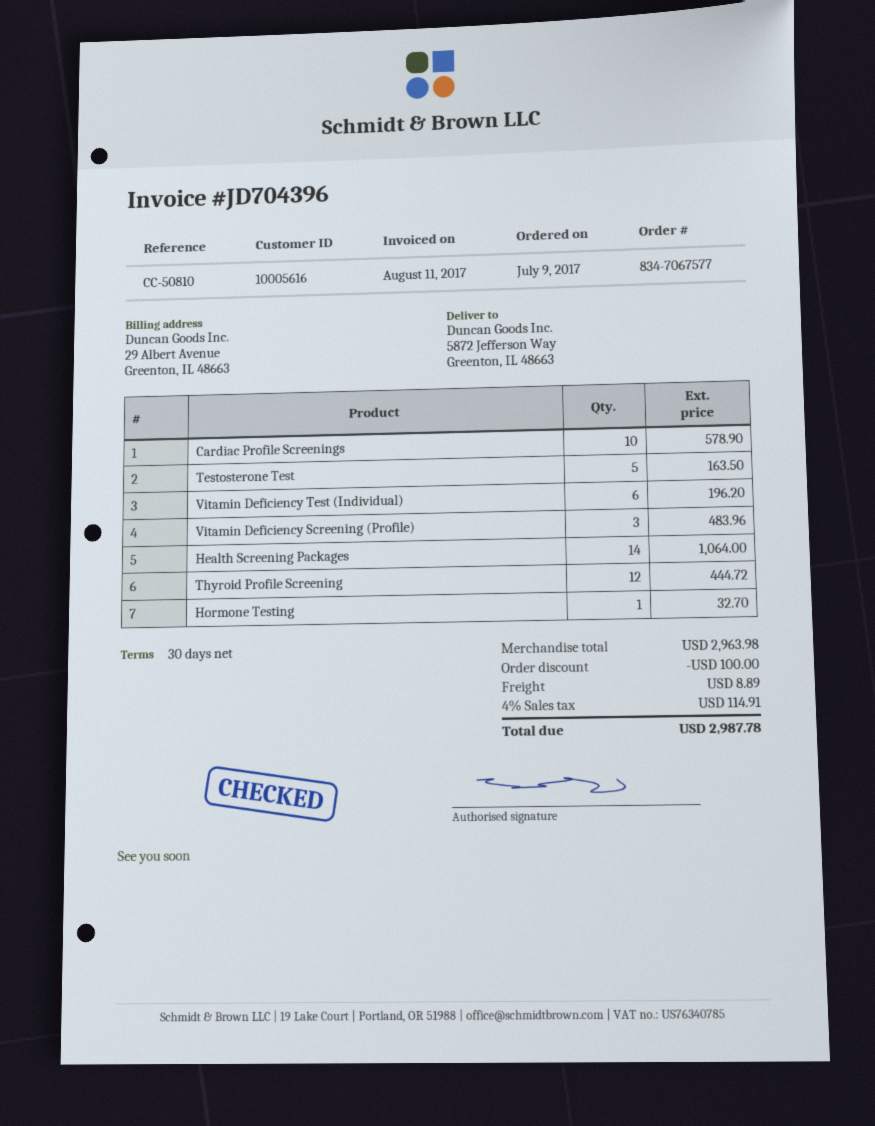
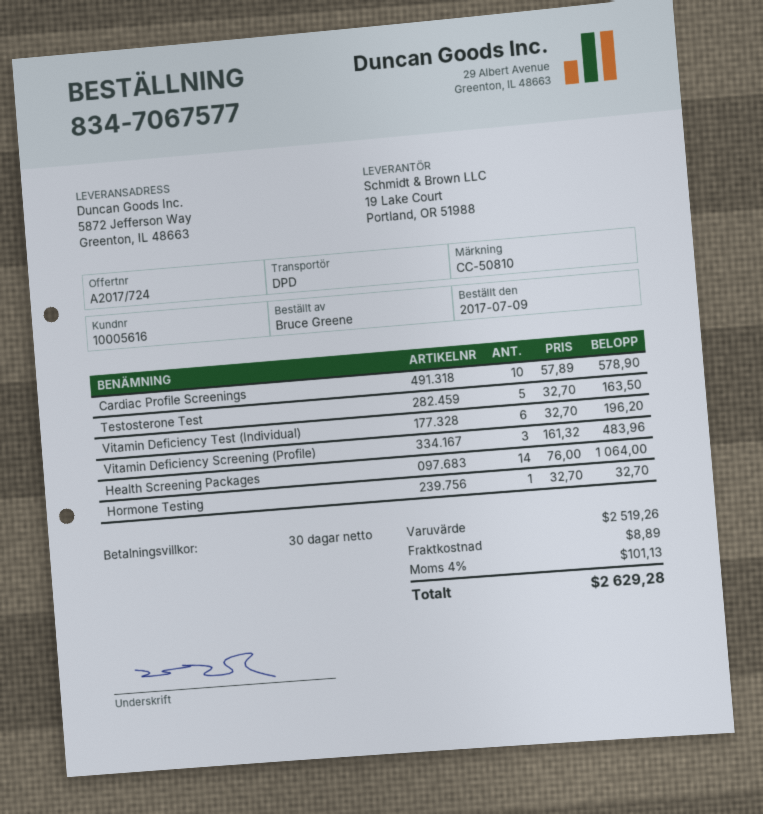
Thyroid Profile Screening: 12 for 444.72 -> none
subtotal: 2963.98 -> 2519.26
discount: 100.00 -> none
tax: 4% = 114.91 -> 4% = 101.13
total: 2987.78 -> 2629.28

